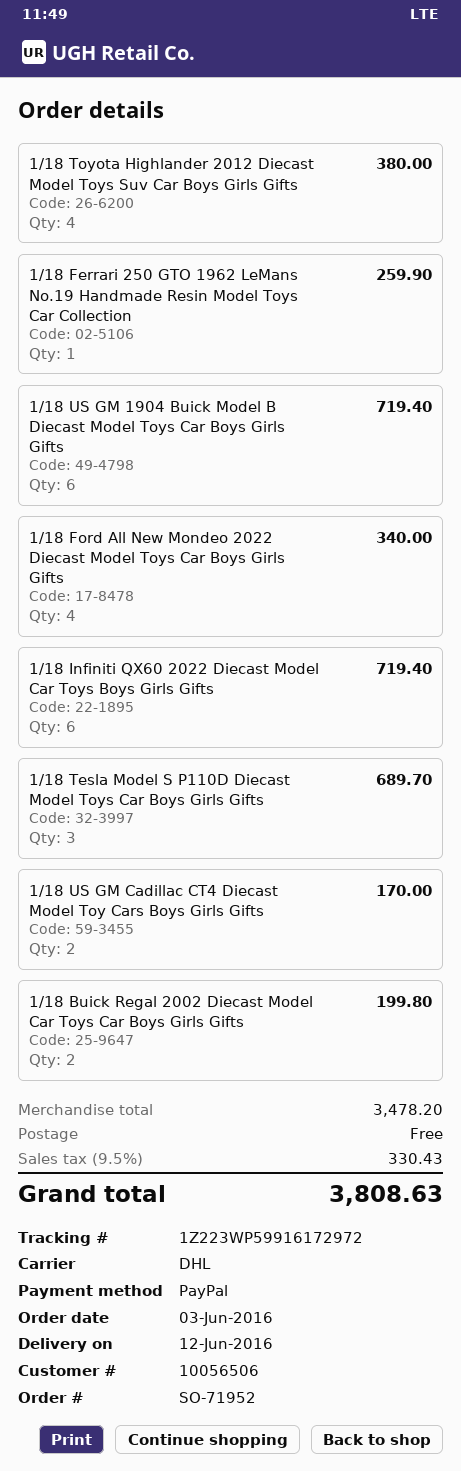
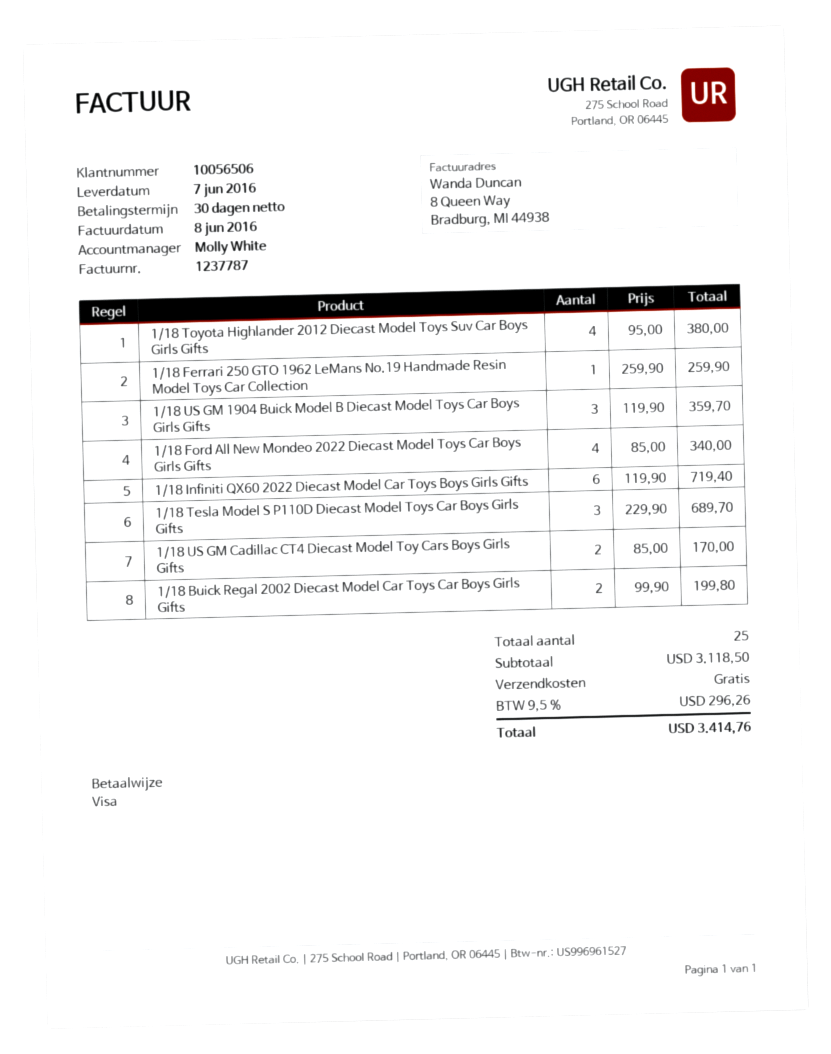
delivery date: 2016-06-12 -> 2016-06-07
payment method: PayPal -> Visa
1/18 US GM 1904 Buick Model B Diecast Model Toys Car Boys Girls Gifts: 6 for 719.40 -> 3 for 359.70
subtotal: 3478.20 -> 3118.50
tax: 9.5% = 330.43 -> 9.5% = 296.26
total: 3808.63 -> 3414.76

